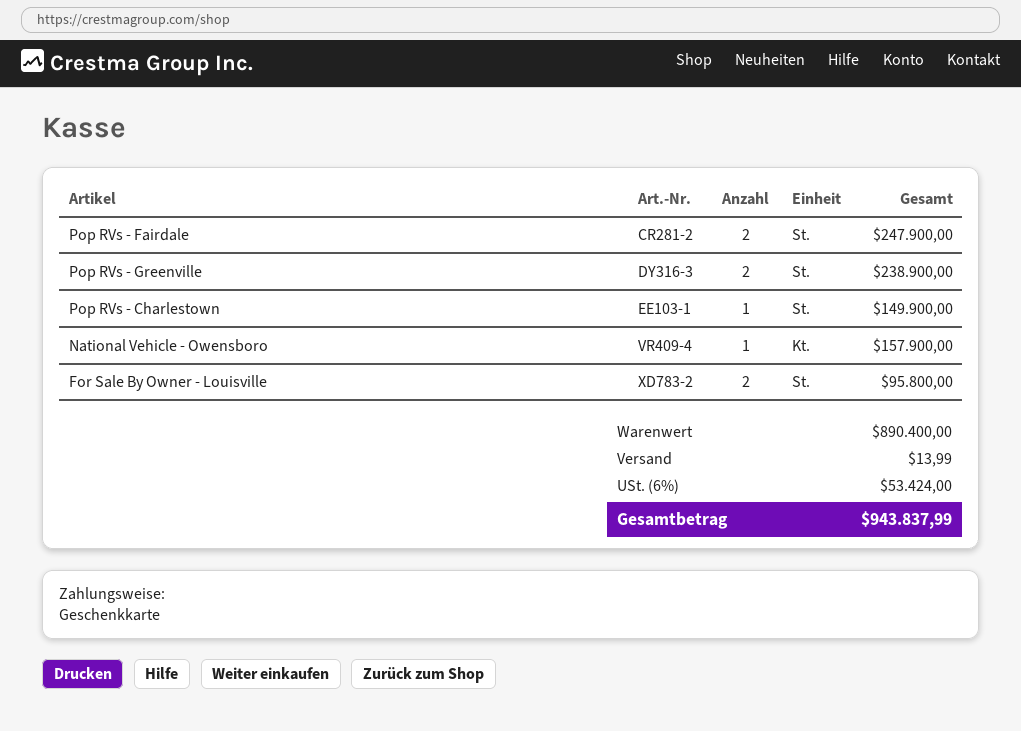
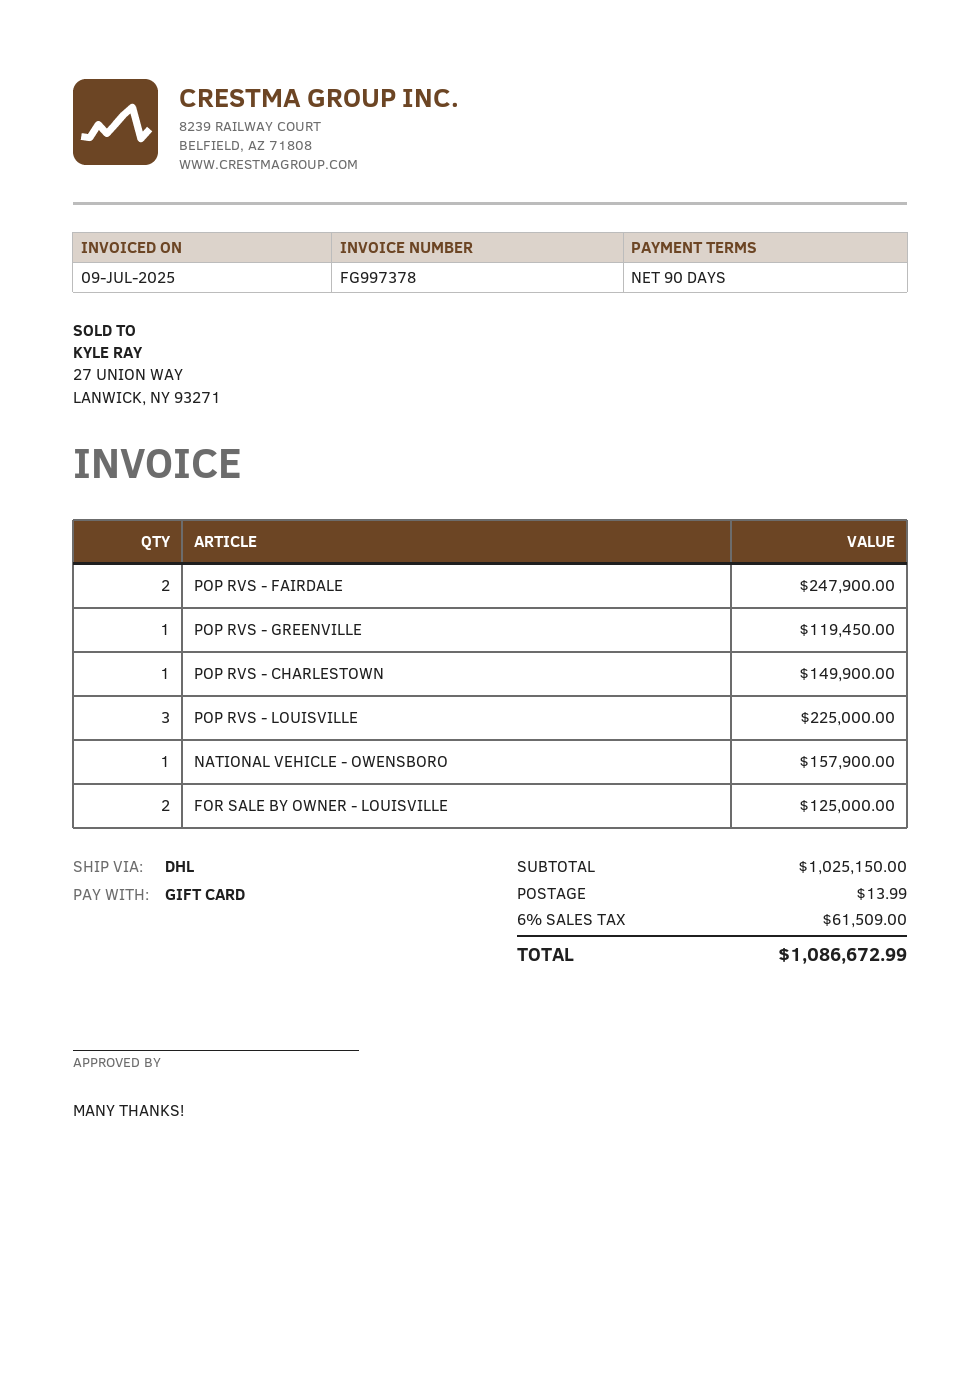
Pop RVs - Greenville: 2 for 238900.00 -> 1 for 119450.00
For Sale By Owner - Louisville: 2 for 95800.00 -> 2 for 125000.00
POP RVS - LOUISVILLE: none -> 3 for 225000.00
subtotal: 890400.00 -> 1025150.00
tax: 6% = 53424.00 -> 6% = 61509.00
total: 943837.99 -> 1086672.99

